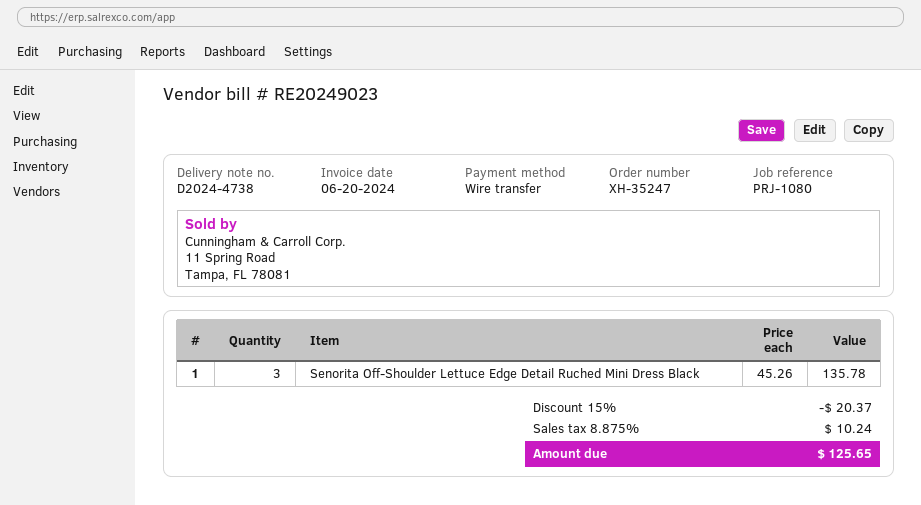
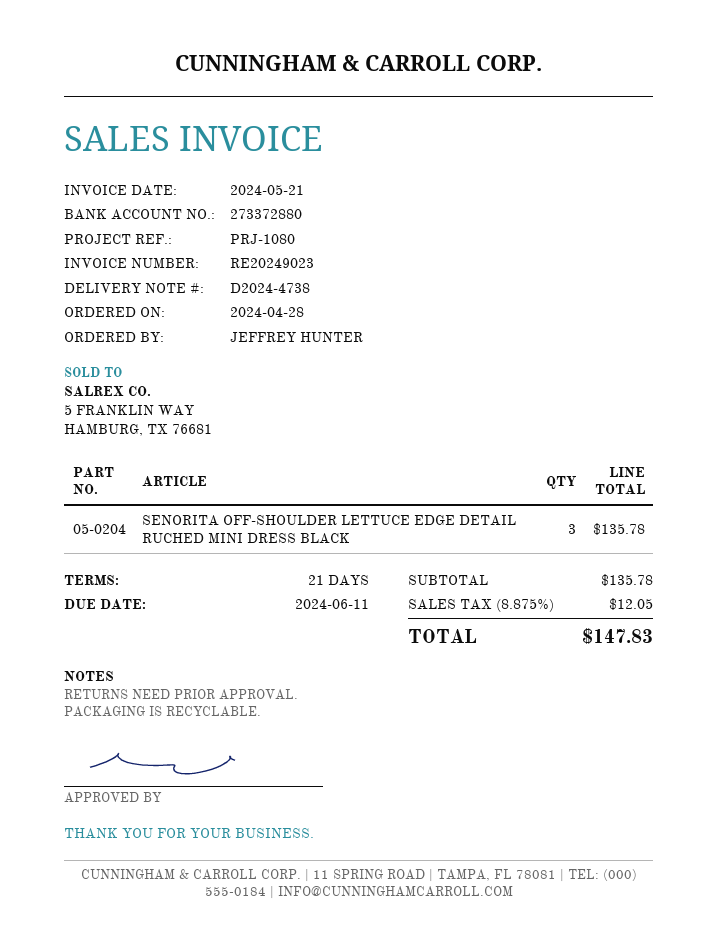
invoice date: 2024-06-20 -> 2024-05-21
discount: 15% = 20.37 -> none
tax: 8.875% = 10.24 -> 8.875% = 12.05
total: 125.65 -> 147.83

